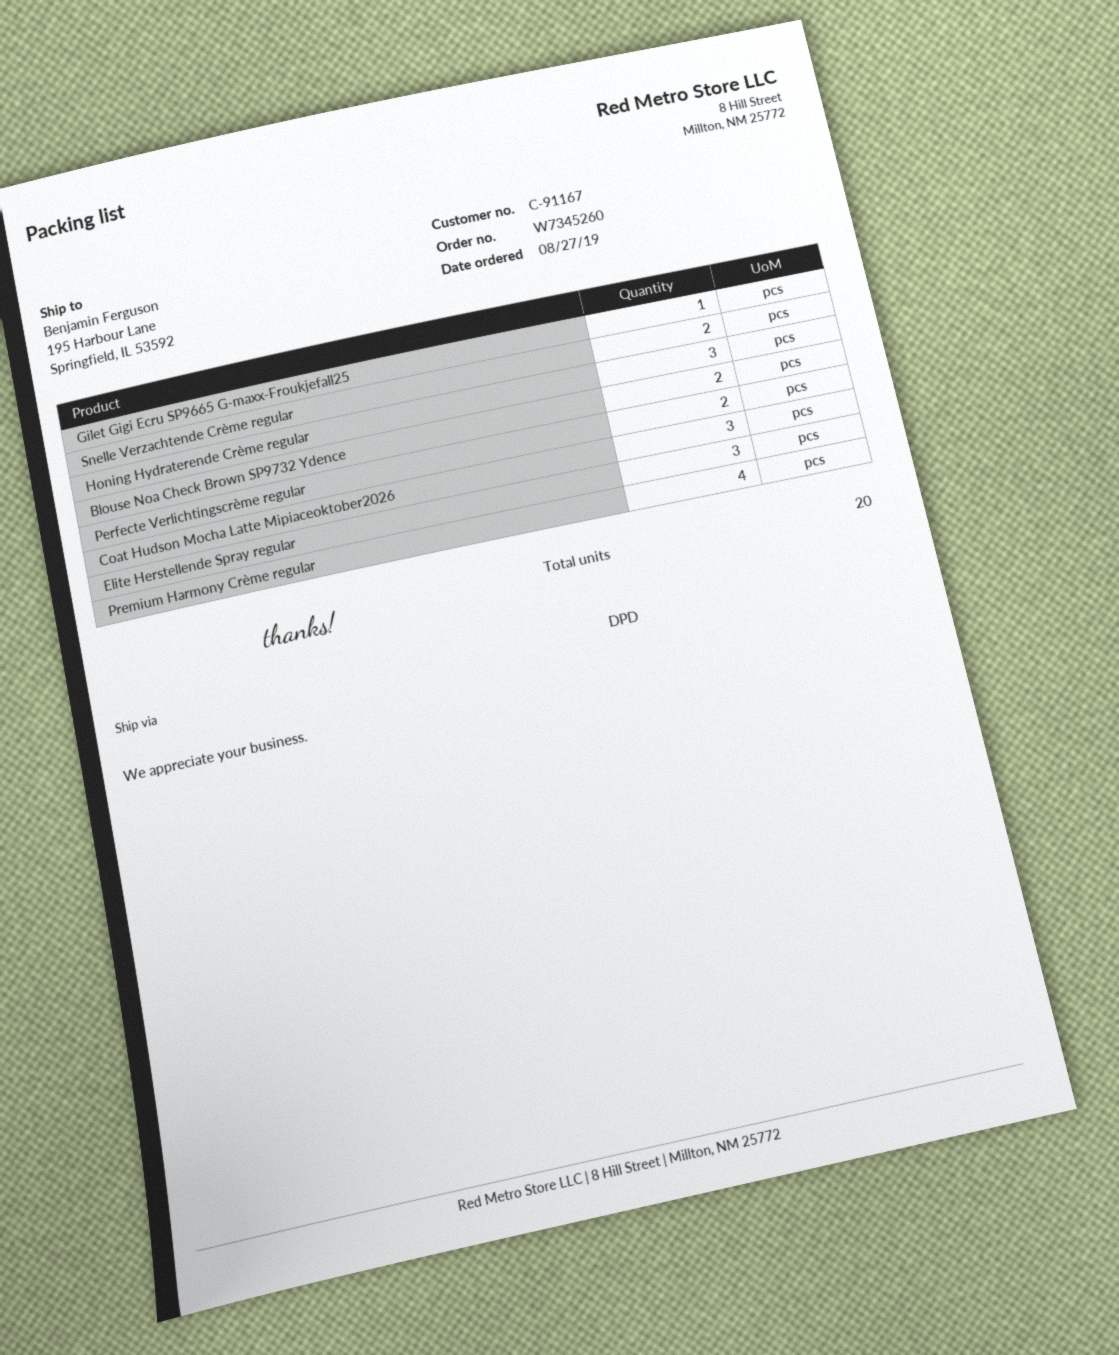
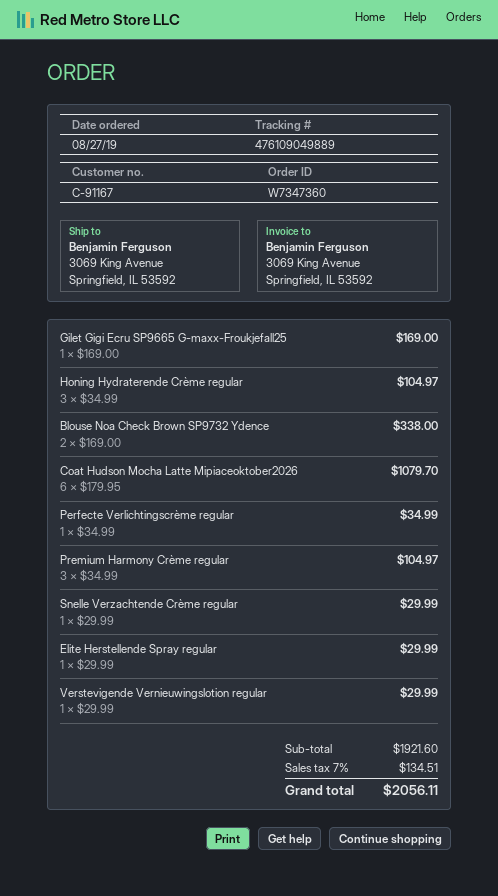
order number: W7345260 -> W7347360
ship to: 195 Harbour Lane, Springfield, IL 53592 -> 3069 King Avenue, Springfield, IL 53592
Snelle Verzachtende Crème regular: 2 -> 1
Perfecte Verlichtingscrème regular: 2 -> 1
Coat Hudson Mocha Latte Mipiaceoktober2026: 3 -> 6
Elite Herstellende Spray regular: 3 -> 1
Premium Harmony Crème regular: 4 -> 3
Verstevigende Vernieuwingslotion regular: none -> 1

